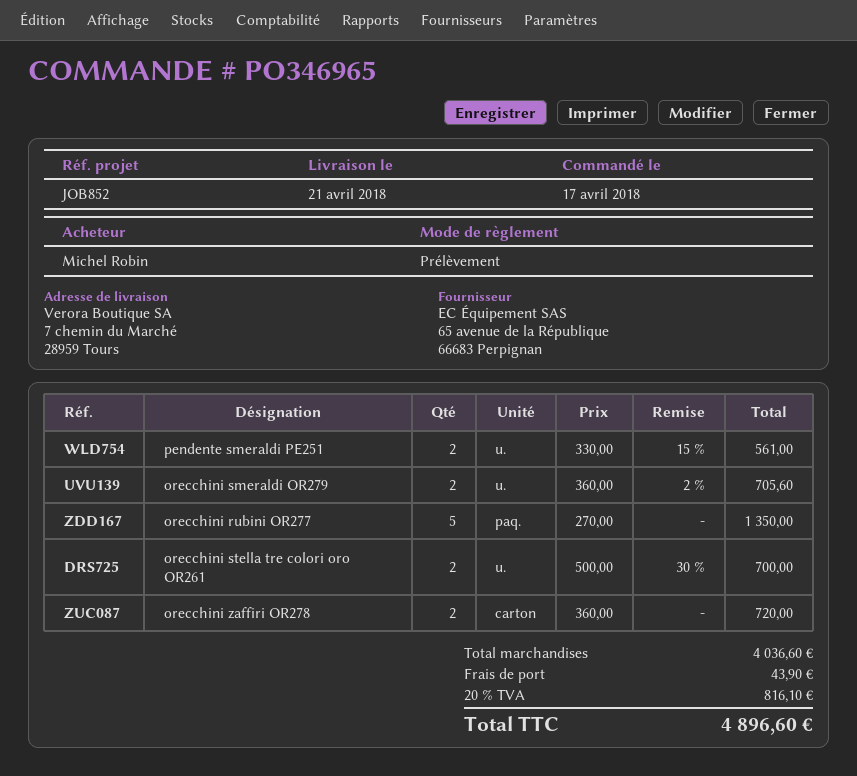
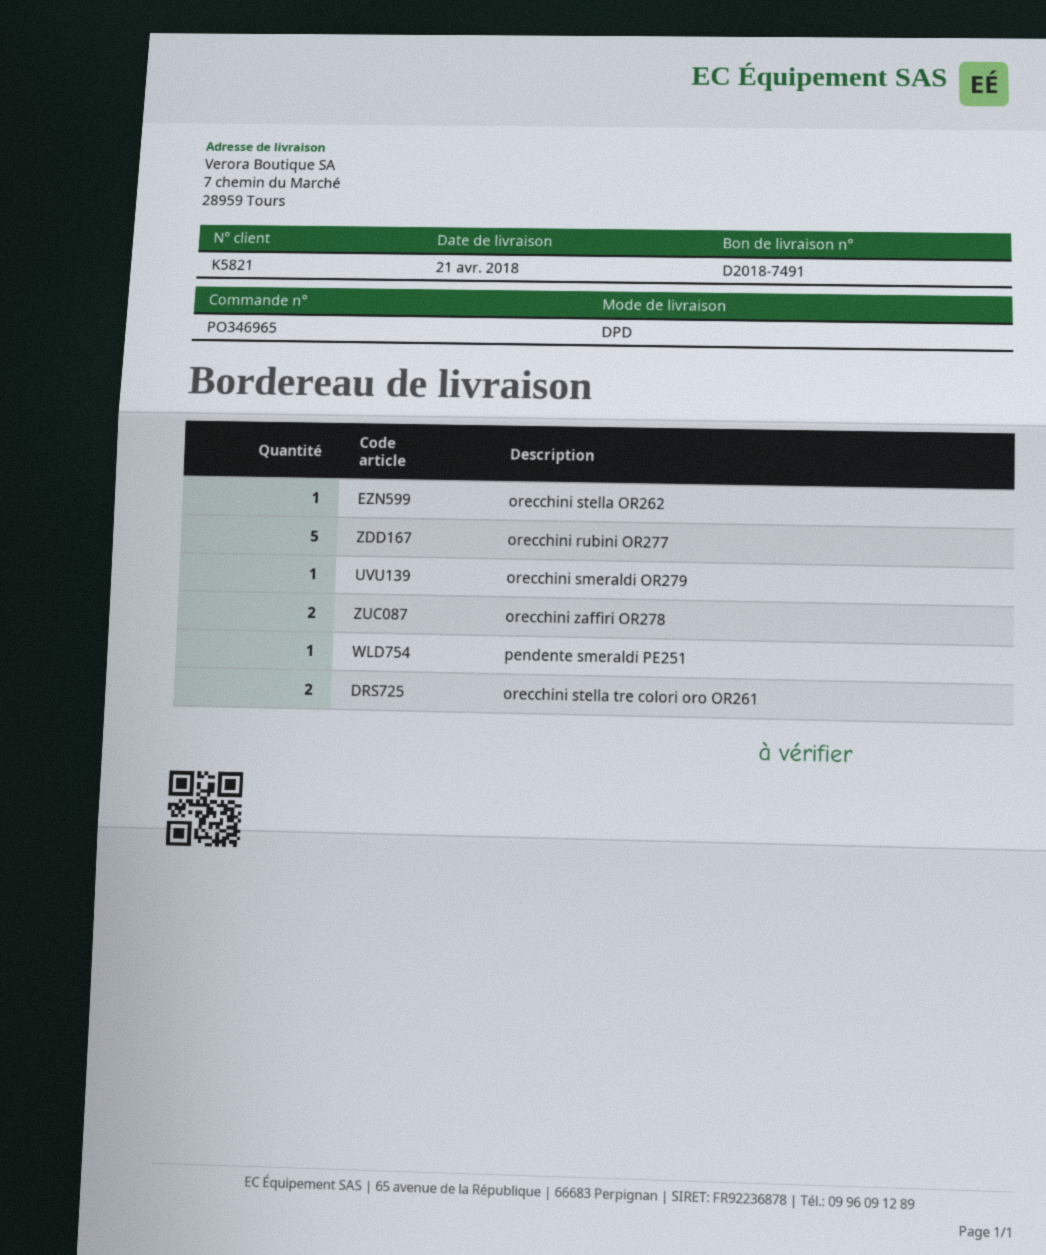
pendente smeraldi PE251: 2 -> 1
orecchini smeraldi OR279: 2 -> 1
orecchini stella OR262: none -> 1

